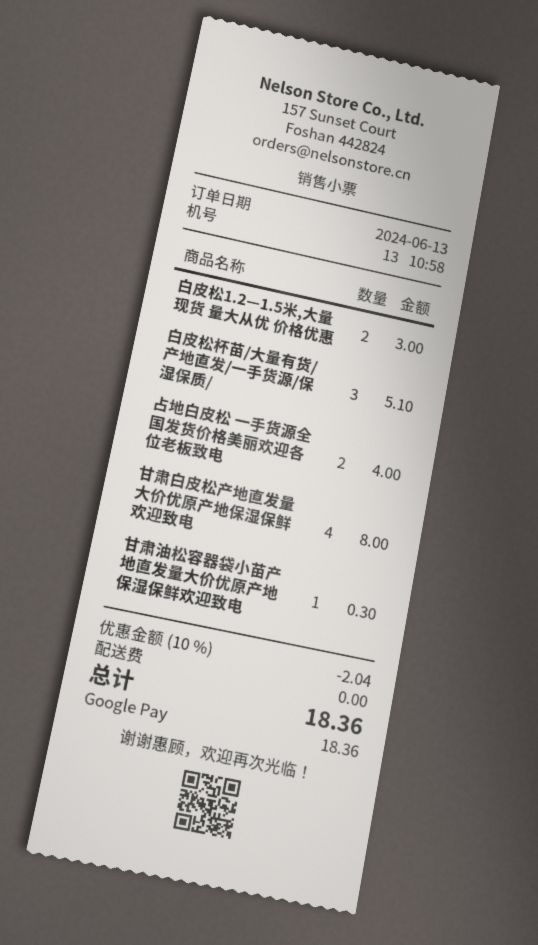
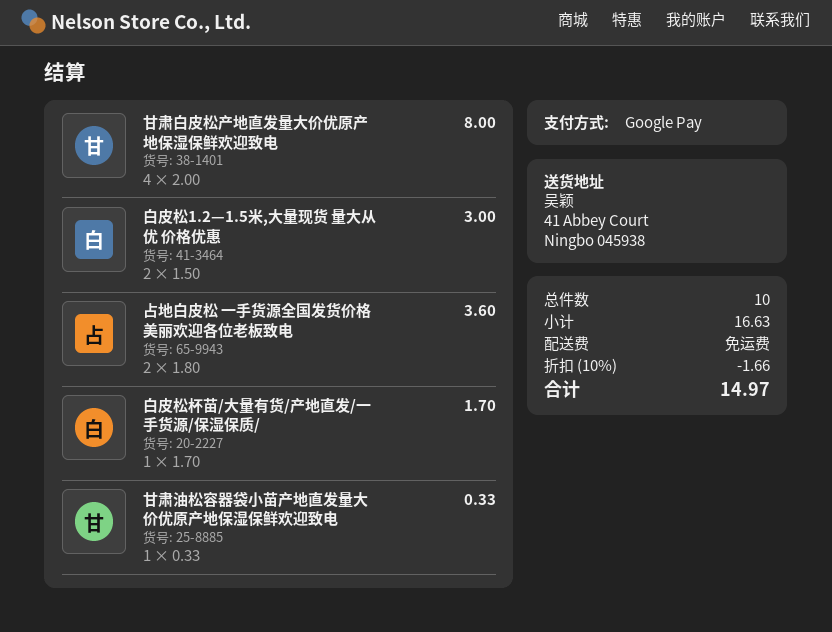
白皮松杯苗/大量有货/产地直发/一手货源/保湿保质/: 3 for 5.10 -> 1 for 1.70
占地白皮松 一手货源全国发货价格美丽欢迎各位老板致电: 2 for 4.00 -> 2 for 3.60
甘肃油松容器袋小苗产地直发量大价优原产地保湿保鲜欢迎致电: 1 for 0.30 -> 1 for 0.33
discount: 10% = 2.04 -> 10% = 1.66
total: 18.36 -> 14.97

